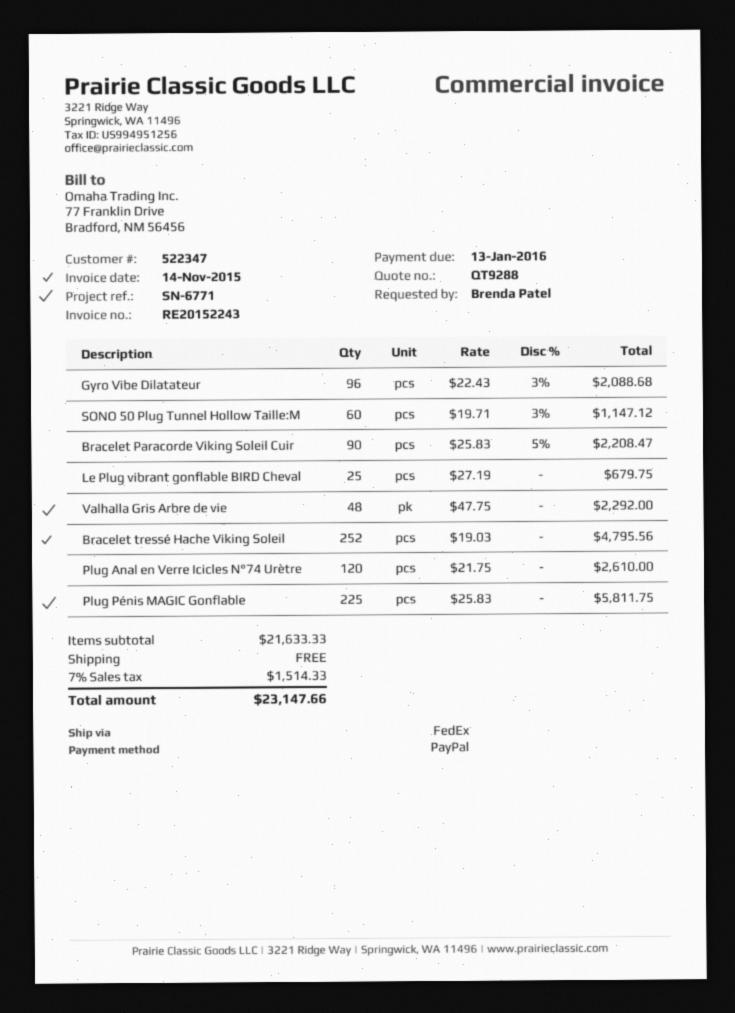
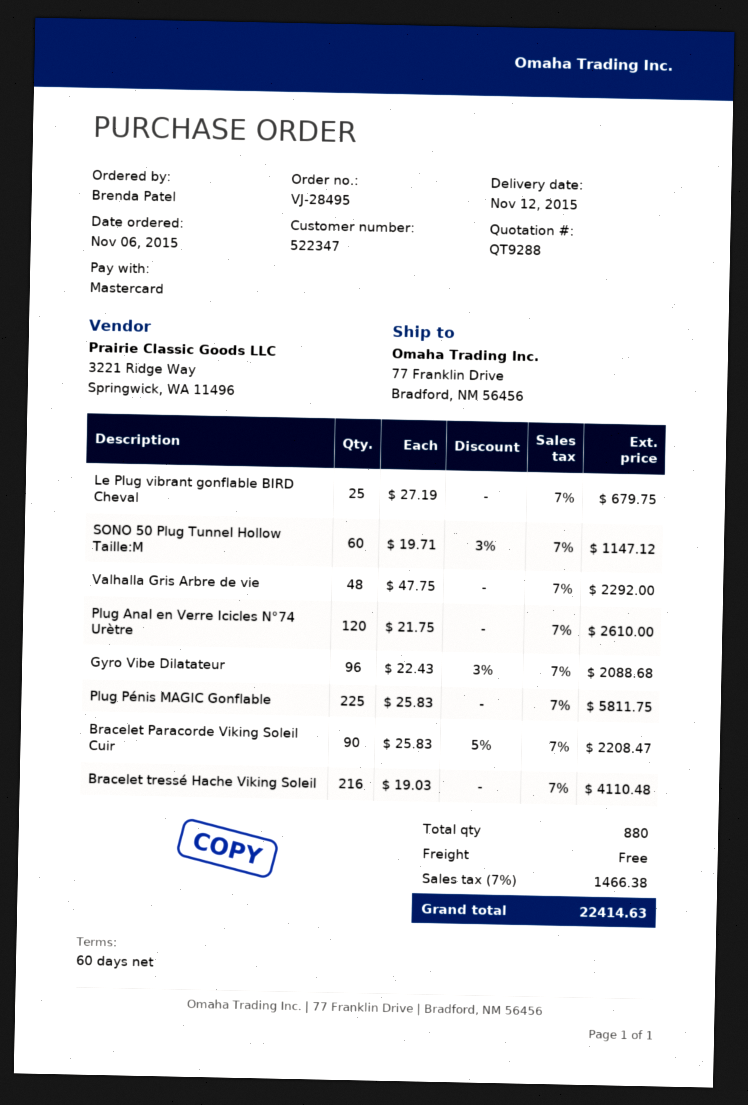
payment method: PayPal -> Mastercard
Bracelet tressé Hache Viking Soleil: 252 x 19.03 = 4795.56 -> 216 x 19.03 = 4110.48
tax: 7% = 1514.33 -> 7% = 1466.38
total: 23147.66 -> 22414.63

